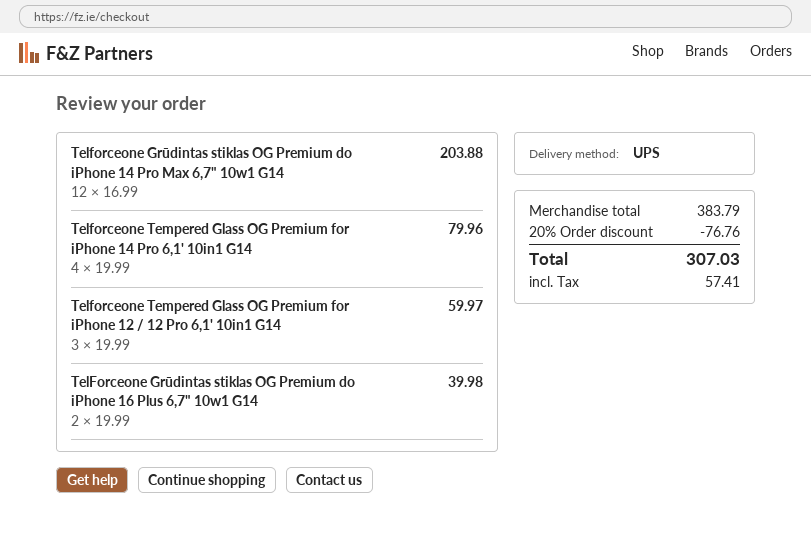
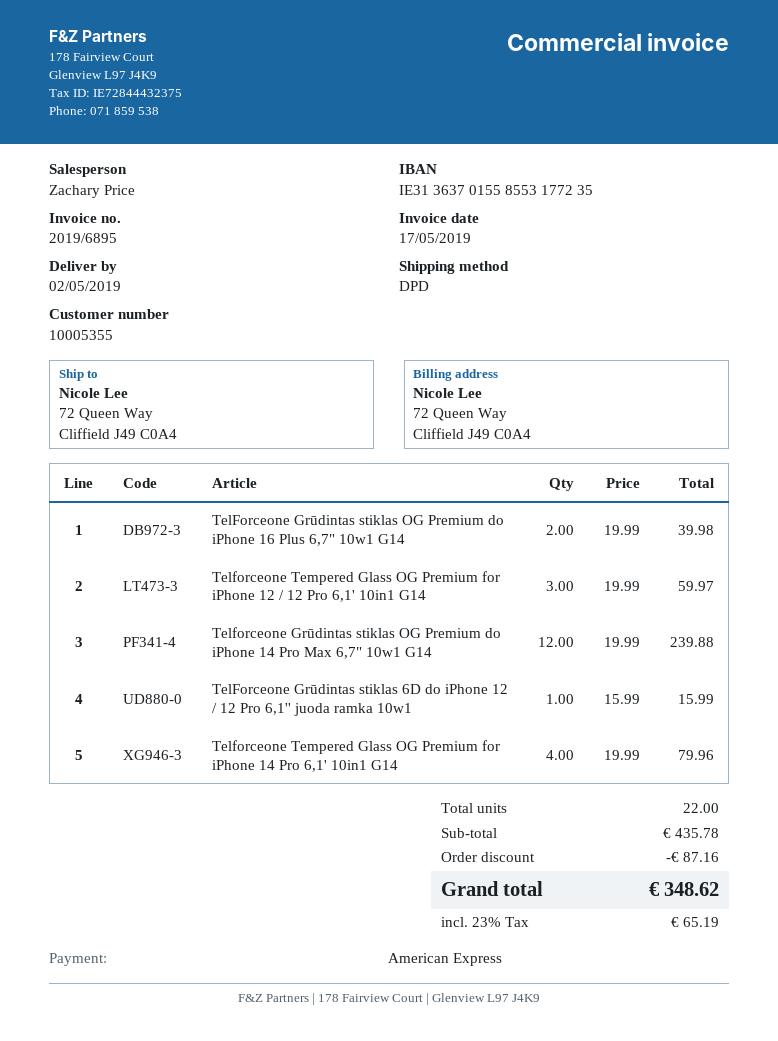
shipping method: UPS -> DPD
Telforceone Grūdintas stiklas OG Premium do iPhone 14 Pro Max 6,7" 10w1 G14: 12 x 16.99 = 203.88 -> 12 x 19.99 = 239.88
TelForceone Grūdintas stiklas 6D do iPhone 12 / 12 Pro 6,1'' juoda ramka 10w1: none -> 1 x 15.99 = 15.99
subtotal: 383.79 -> 435.78
discount: 76.76 -> 87.16
tax: 57.41 -> 65.19
total: 307.03 -> 348.62

